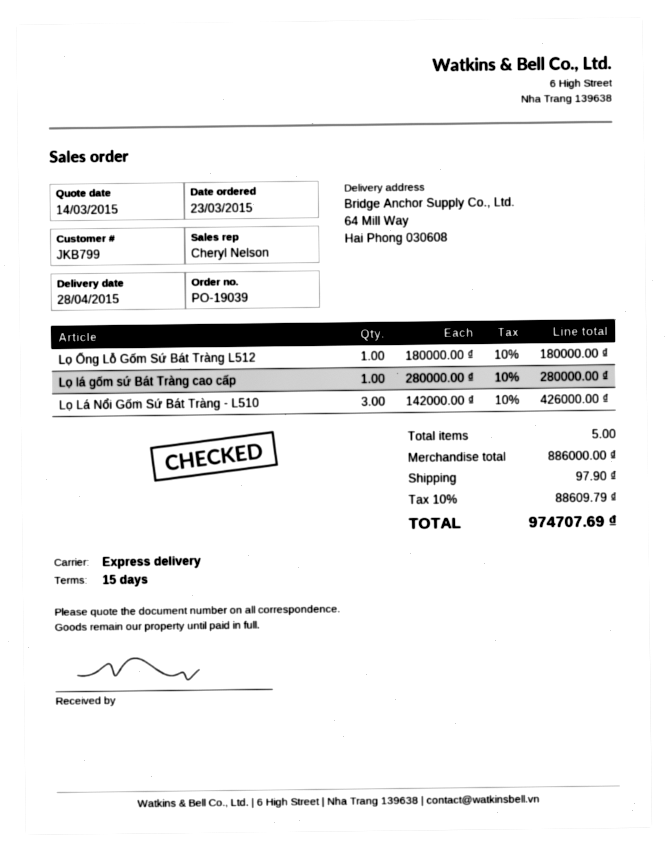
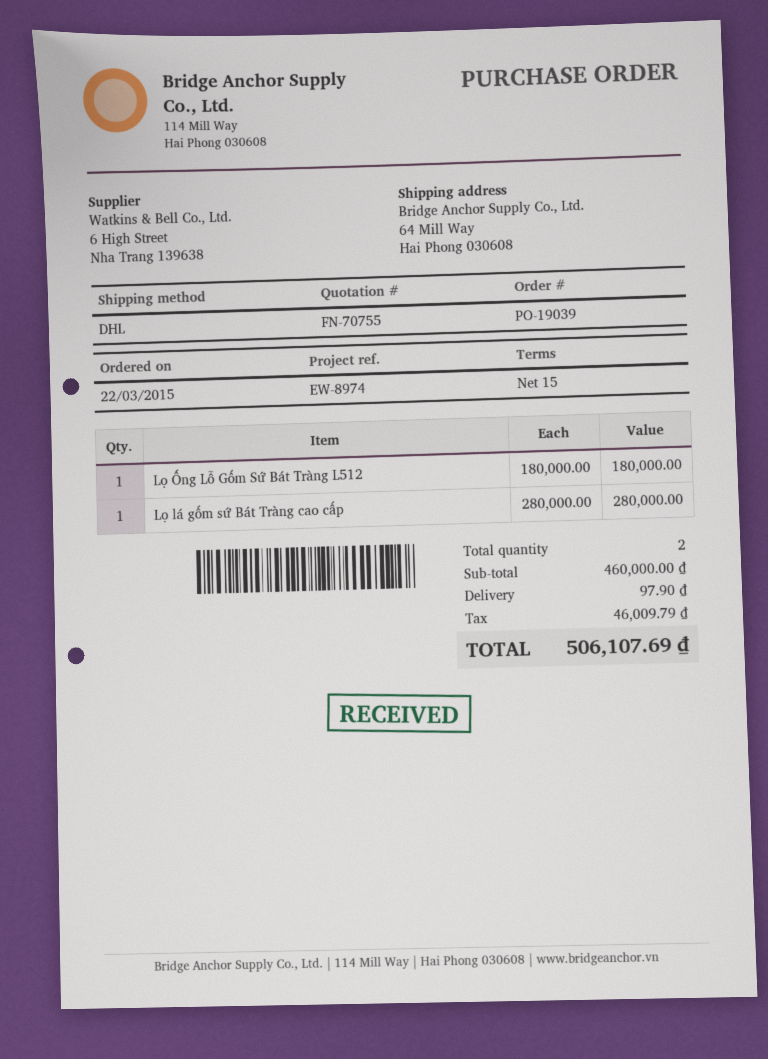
order date: 2015-03-23 -> 2015-03-22
shipping method: express -> DHL
Lọ Lá Nổi Gốm Sứ Bát Tràng - L510: 3 x 142000.00 = 426000.00 -> none
total quantity: 5 -> 2
subtotal: 886000.00 -> 460000.00
tax: 88609.79 -> 46009.79
total: 974707.69 -> 506107.69

